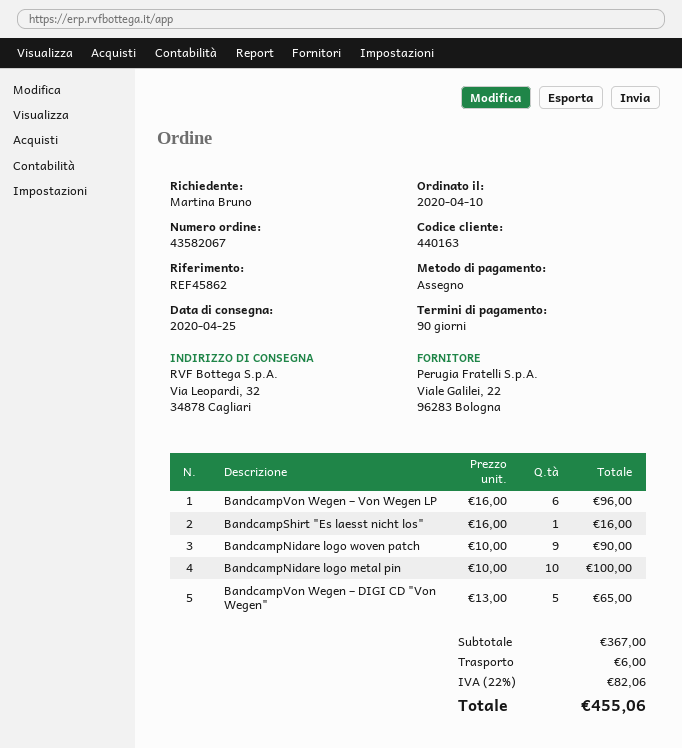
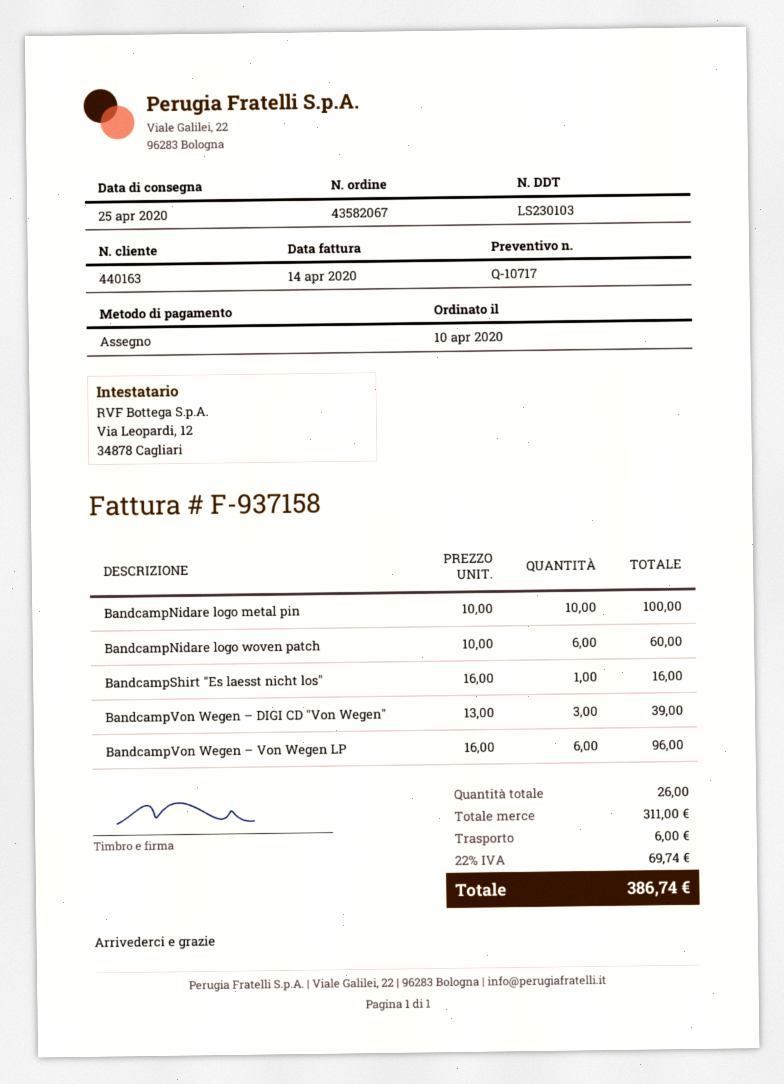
BandcampNidare logo woven patch: 9 x 10.00 = 90.00 -> 6 x 10.00 = 60.00
BandcampVon Wegen – DIGI CD "Von Wegen": 5 x 13.00 = 65.00 -> 3 x 13.00 = 39.00
subtotal: 367.00 -> 311.00
tax: 22% = 82.06 -> 22% = 69.74
total: 455.06 -> 386.74

